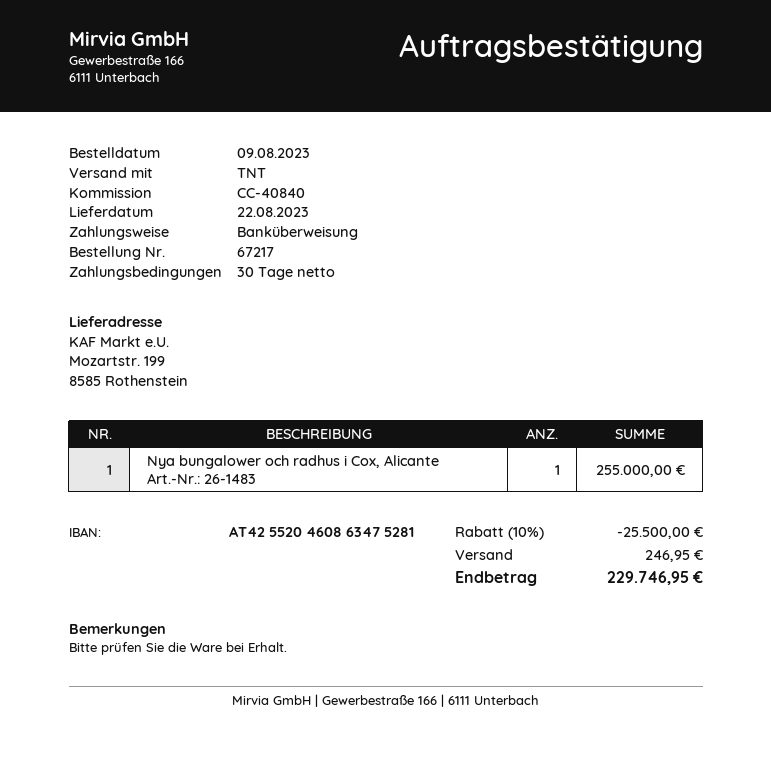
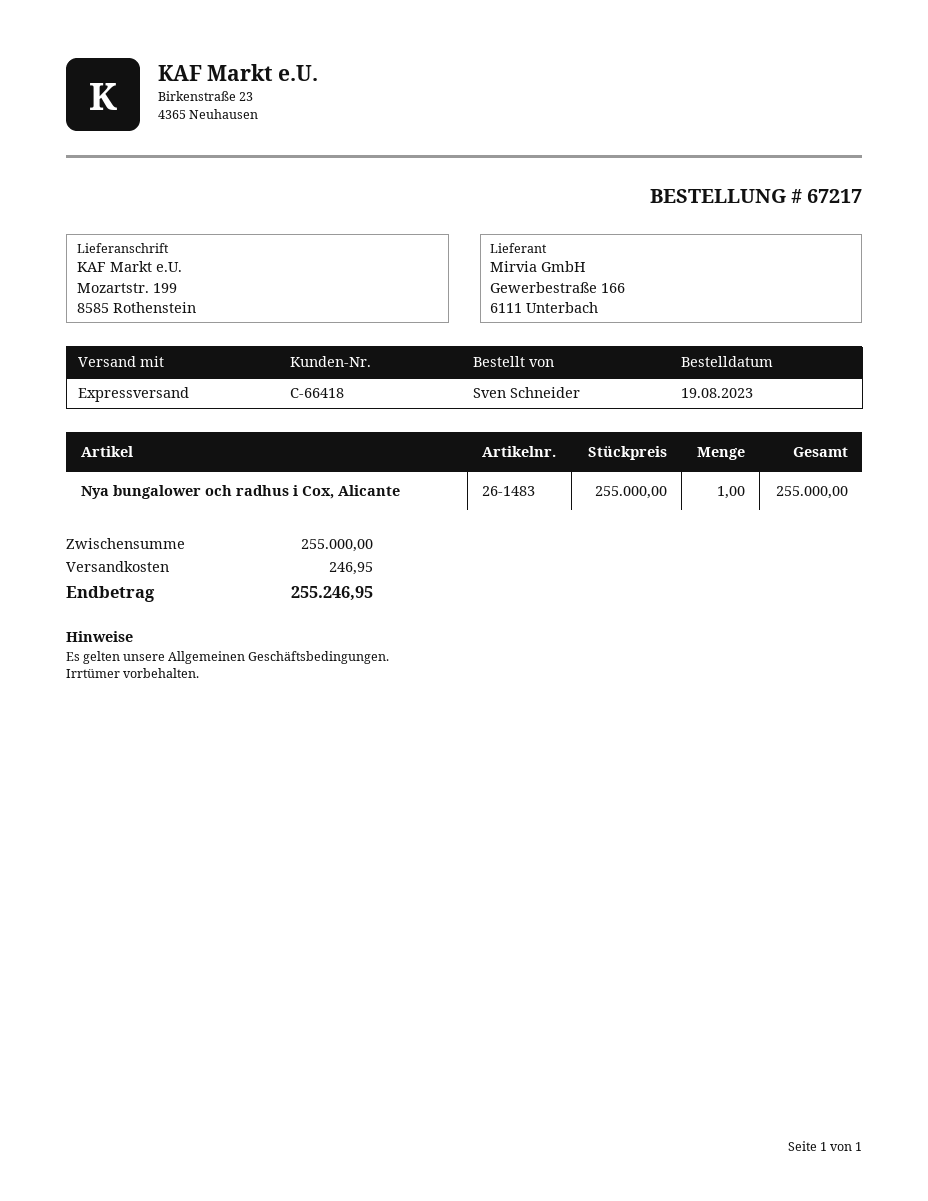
order date: 2023-08-09 -> 2023-08-19
shipping method: TNT -> express
discount: 10% = 25500.00 -> none
total: 229746.95 -> 255246.95

